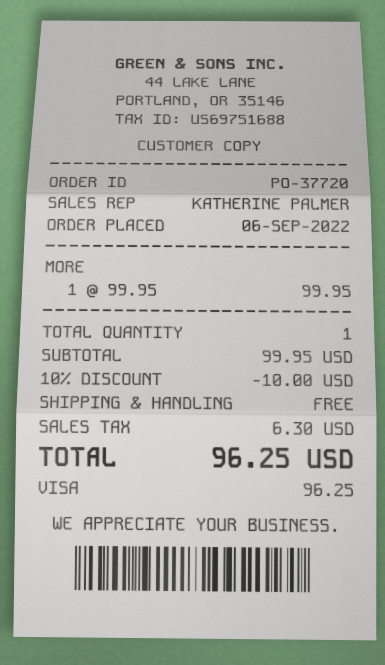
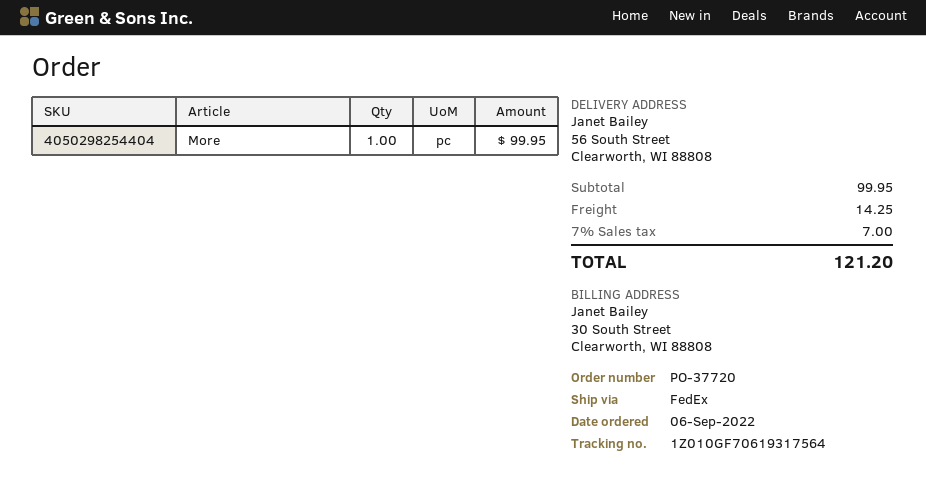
discount: 10% = 10.00 -> none
shipping: 0.00 -> 14.25
tax: 6.30 -> 7.00
total: 96.25 -> 121.20

